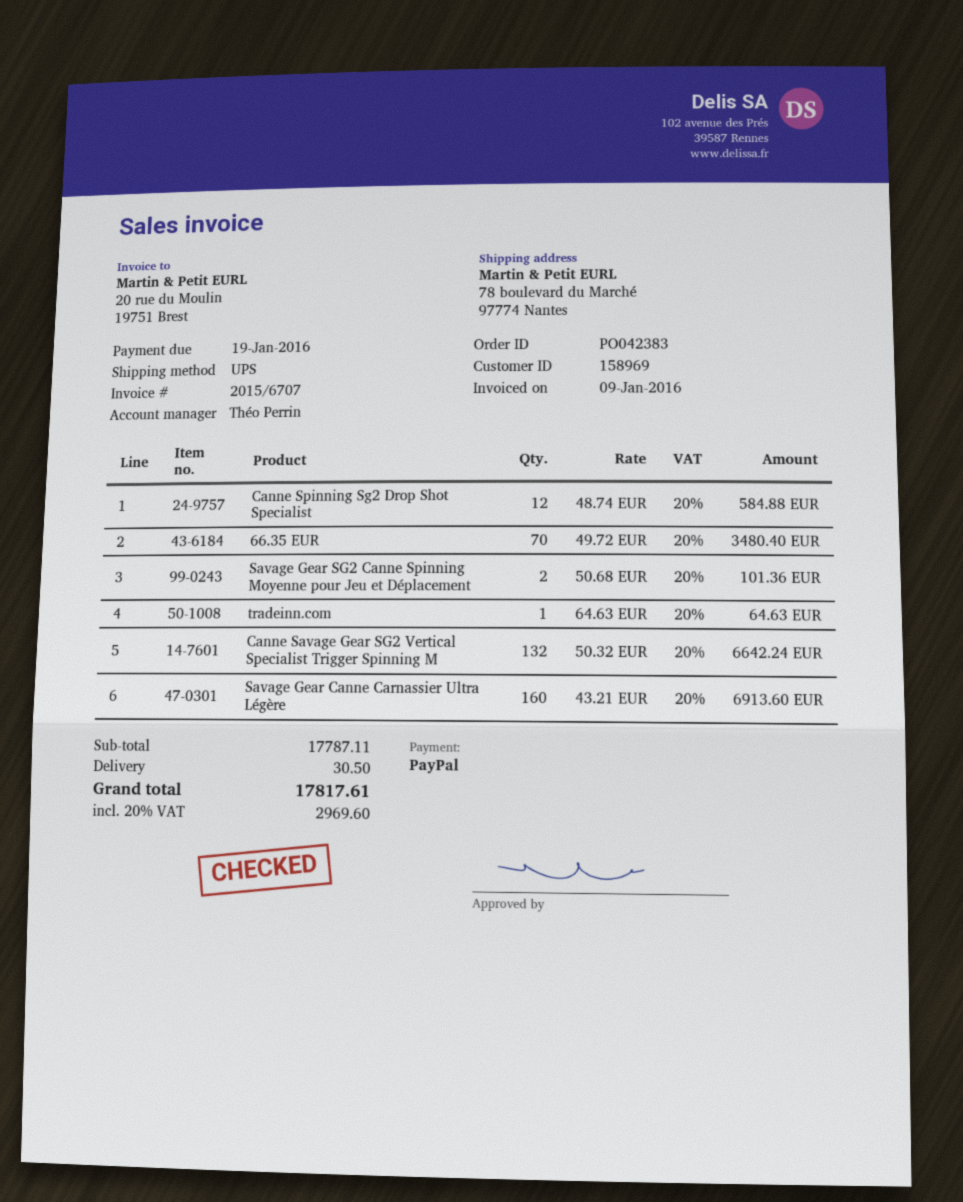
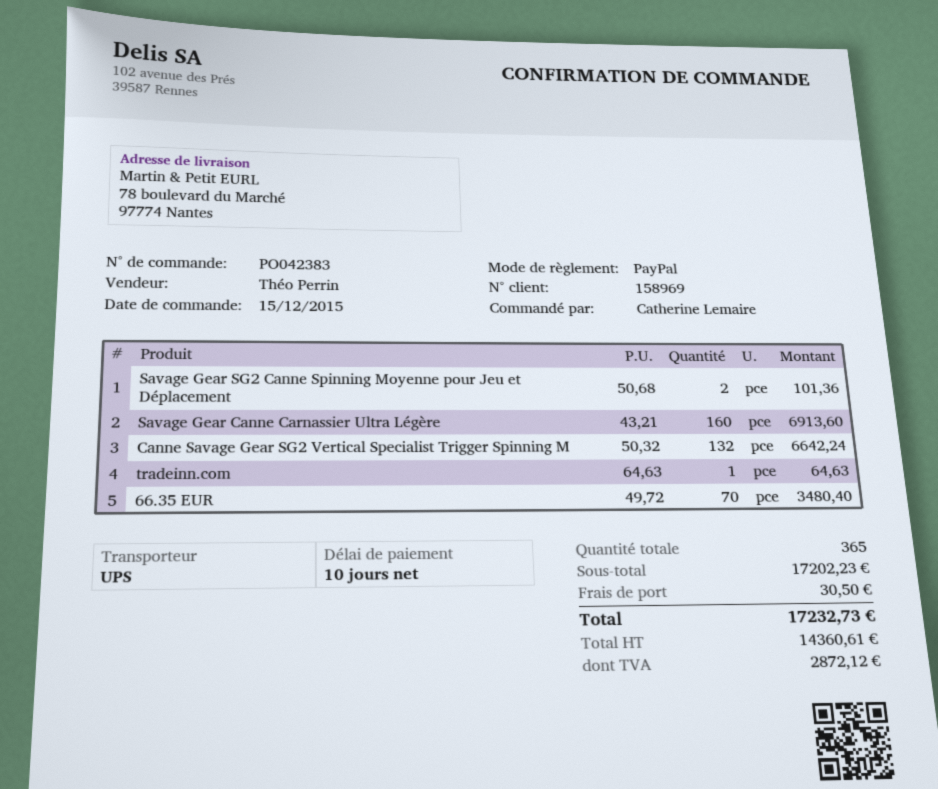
Canne Spinning Sg2 Drop Shot Specialist: 12 x 48.74 = 584.88 -> none
subtotal: 17787.11 -> 17202.23
tax: 2969.60 -> 2872.12
total: 17817.61 -> 17232.73

